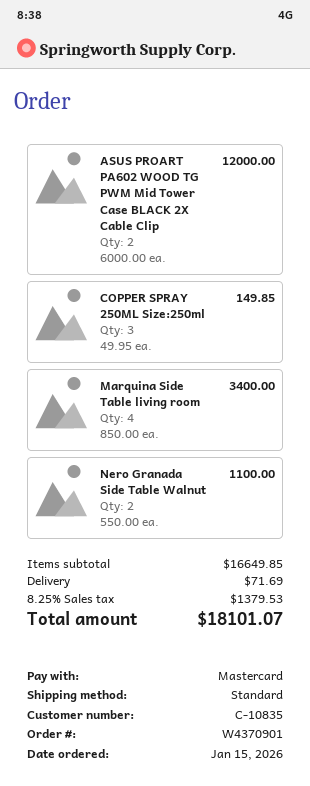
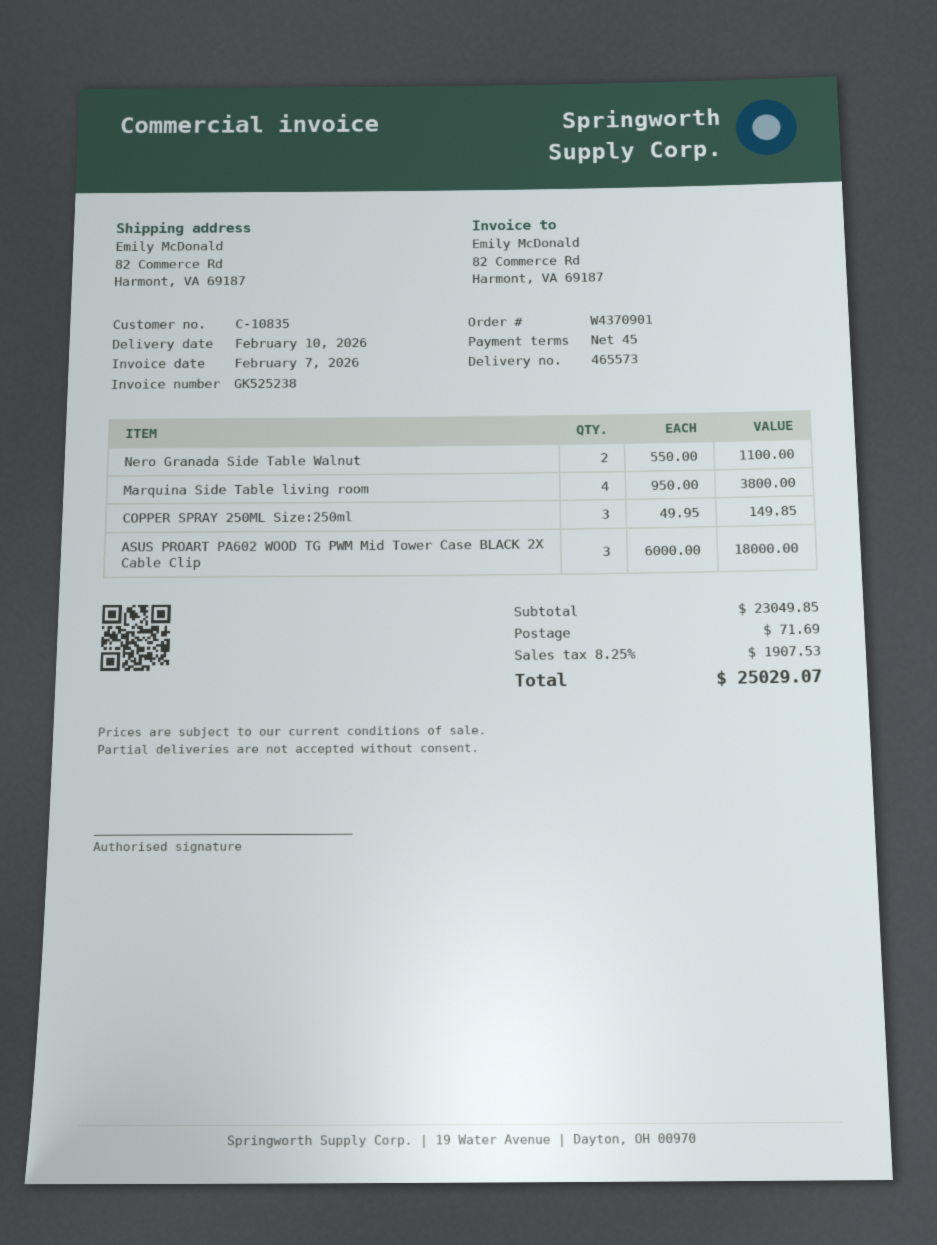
ASUS PROART PA602 WOOD TG PWM Mid Tower Case BLACK 2X Cable Clip: 2 x 6000.00 = 12000.00 -> 3 x 6000.00 = 18000.00
Marquina Side Table living room: 4 x 850.00 = 3400.00 -> 4 x 950.00 = 3800.00
subtotal: 16649.85 -> 23049.85
tax: 8.25% = 1379.53 -> 8.25% = 1907.53
total: 18101.07 -> 25029.07

